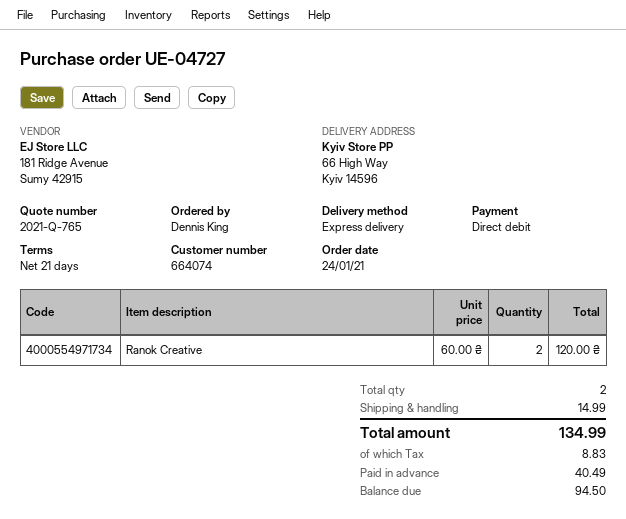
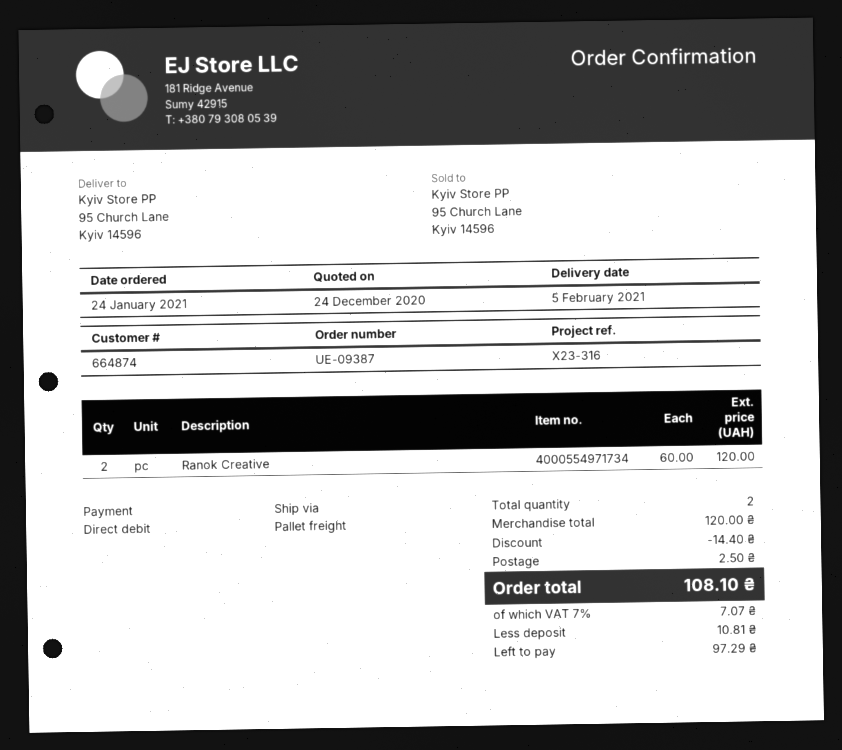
order number: UE-04727 -> UE-09387
customer number: 664074 -> 664874
shipping method: express -> pallet freight
ship to: 66 High Way, Kyiv 14596 -> 95 Church Lane, Kyiv 14596
discount: none -> 14.40
shipping: 14.99 -> 2.50
tax: 8.83 -> 7.07
total: 134.99 -> 108.10
deposit: 40.49 -> 10.81
balance: 94.50 -> 97.29

